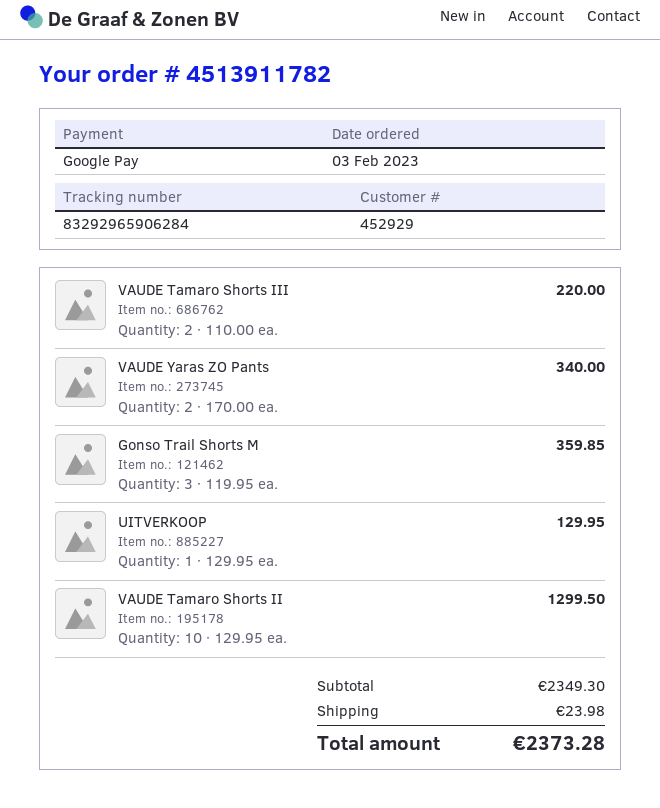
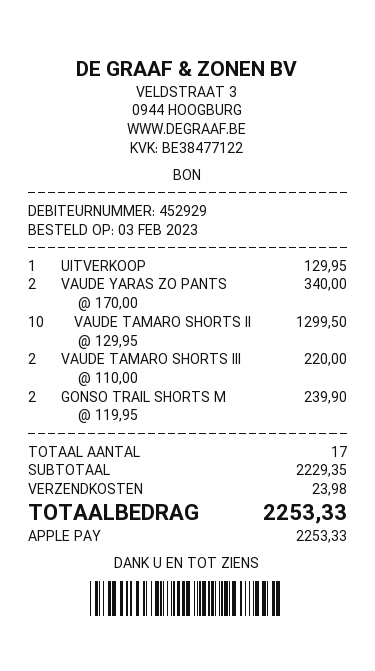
payment method: Google Pay -> Apple Pay
Gonso Trail Shorts M: 3 x 119.95 = 359.85 -> 2 x 119.95 = 239.90
subtotal: 2349.30 -> 2229.35
total: 2373.28 -> 2253.33

